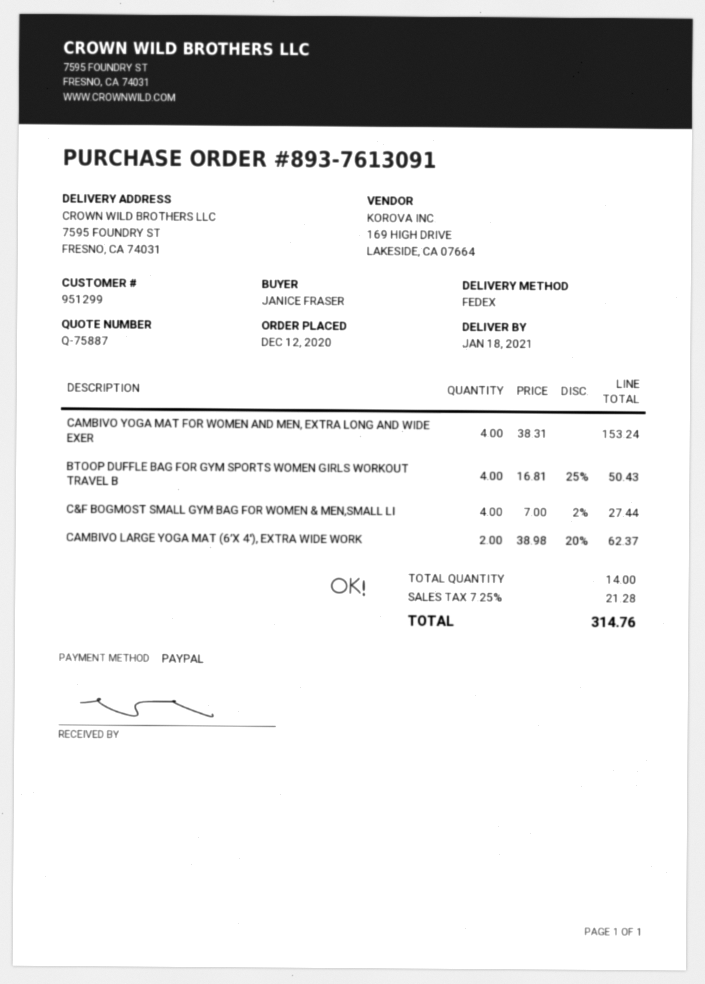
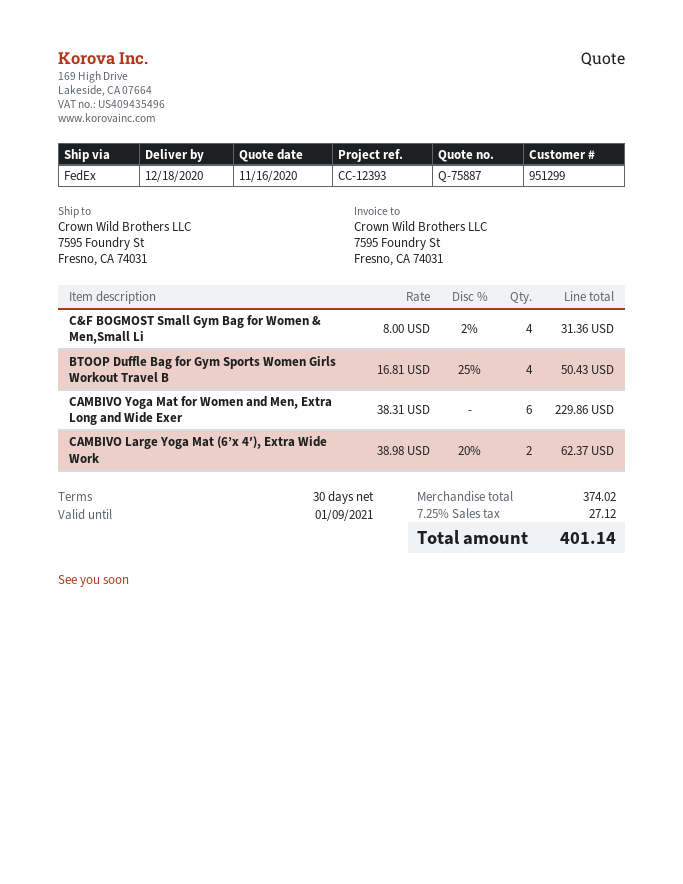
delivery date: 2021-01-18 -> 2020-12-18
CAMBIVO YOGA MAT FOR WOMEN AND MEN, EXTRA LONG AND WIDE EXER: 4 x 38.31 = 153.24 -> 6 x 38.31 = 229.86
C&F BOGMOST SMALL GYM BAG FOR WOMEN & MEN,SMALL LI: 4 x 7.00 - 2% = 27.44 -> 4 x 8.00 - 2% = 31.36
tax: 7.25% = 21.28 -> 7.25% = 27.12
total: 314.76 -> 401.14

